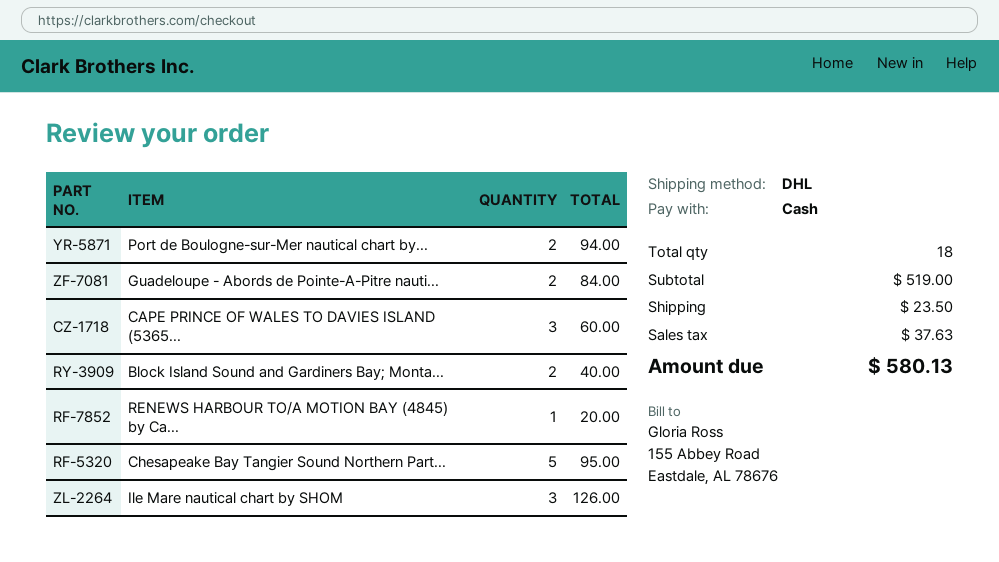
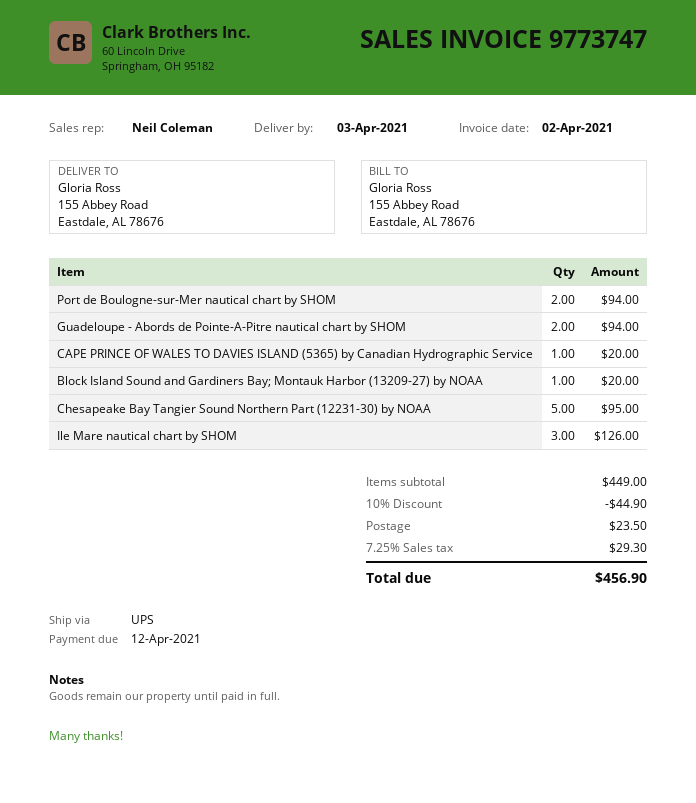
shipping method: DHL -> UPS
Guadeloupe - Abords de Pointe-A-Pitre nauti...: 2 for 84.00 -> 2 for 94.00
CAPE PRINCE OF WALES TO DAVIES ISLAND (5365...: 3 for 60.00 -> 1 for 20.00
Block Island Sound and Gardiners Bay; Monta...: 2 for 40.00 -> 1 for 20.00
RENEWS HARBOUR TO/A MOTION BAY (4845) by Ca...: 1 for 20.00 -> none
subtotal: 519.00 -> 449.00
discount: none -> 10% = 44.90
tax: 37.63 -> 29.30
total: 580.13 -> 456.90

